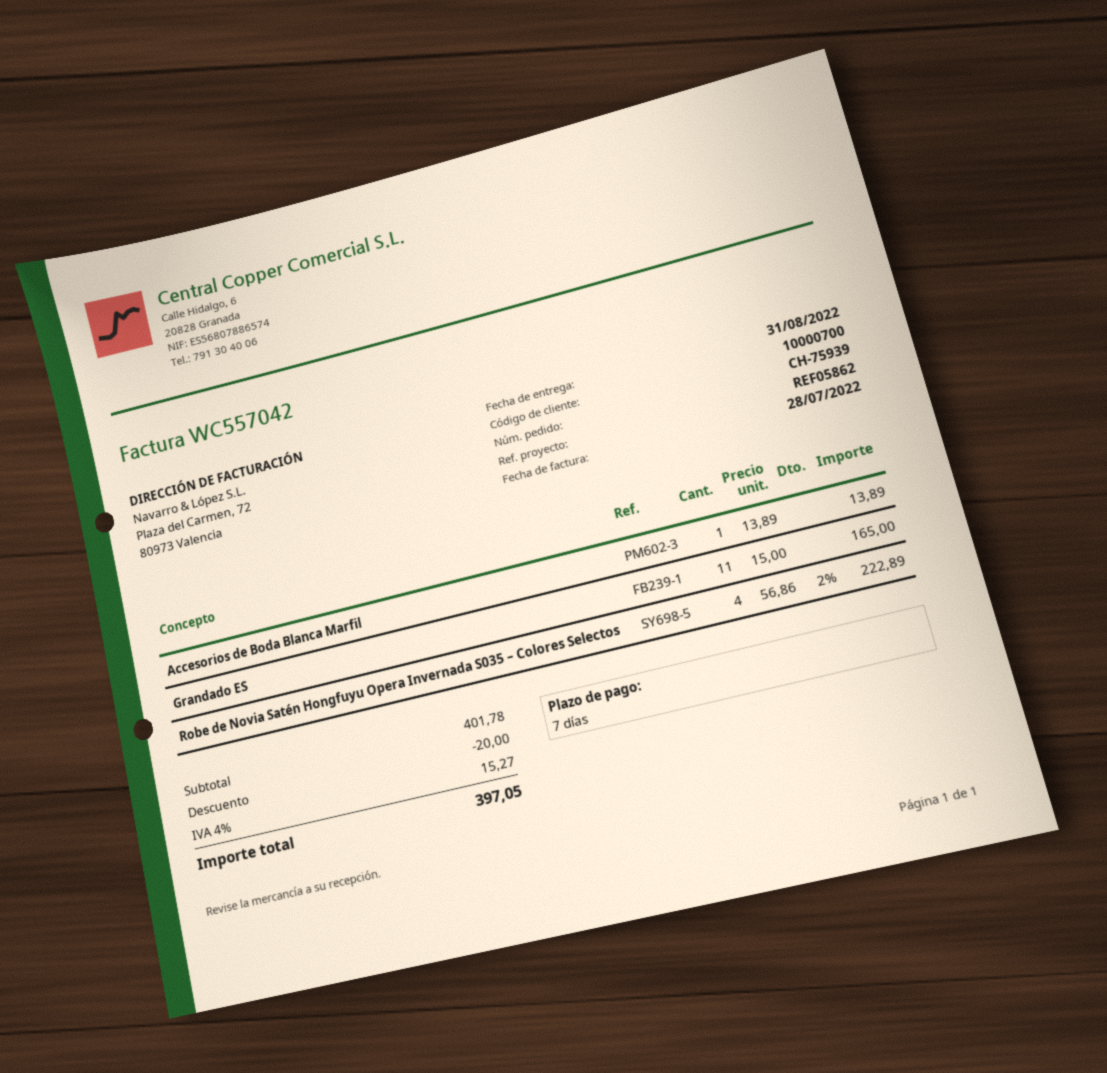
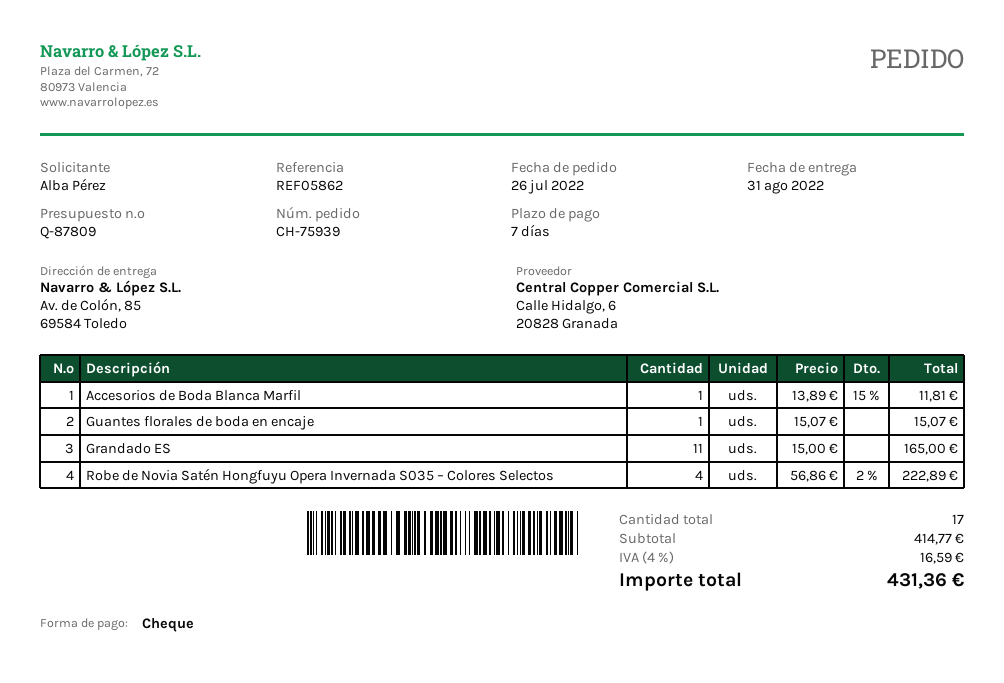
Accesorios de Boda Blanca Marfil: 1 x 13.89 = 13.89 -> 1 x 13.89 - 15% = 11.81
Guantes florales de boda en encaje: none -> 1 x 15.07 = 15.07
subtotal: 401.78 -> 414.77
discount: 20.00 -> none
tax: 4% = 15.27 -> 4% = 16.59
total: 397.05 -> 431.36

